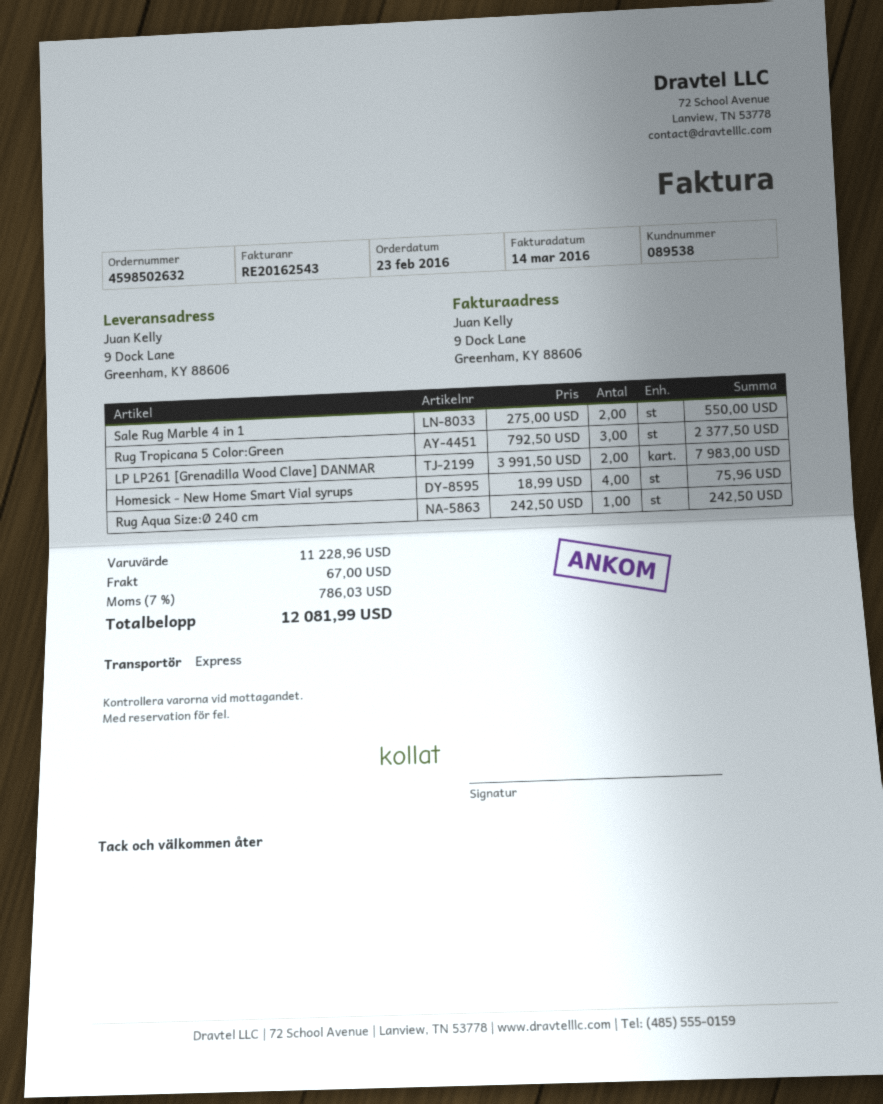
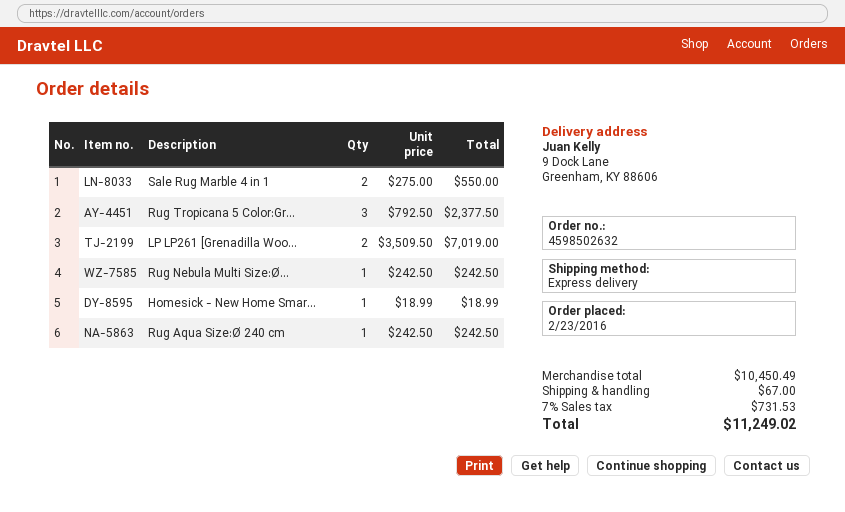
LP LP261 [Grenadilla Wood Clave] DANMAR: 2 x 3991.50 = 7983.00 -> 2 x 3509.50 = 7019.00
Homesick - New Home Smart Vial syrups: 4 x 18.99 = 75.96 -> 1 x 18.99 = 18.99
Rug Nebula Multi Size:Ø...: none -> 1 x 242.50 = 242.50
subtotal: 11228.96 -> 10450.49
tax: 7% = 786.03 -> 7% = 731.53
total: 12081.99 -> 11249.02

